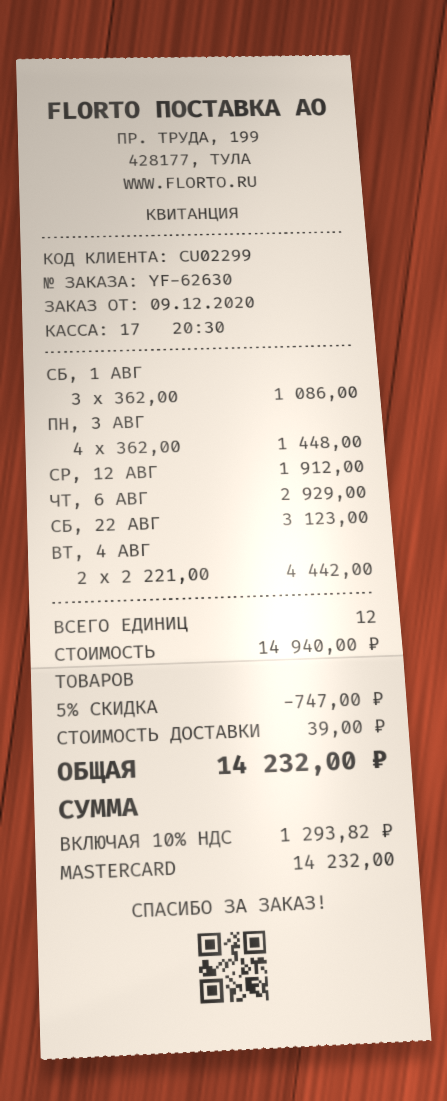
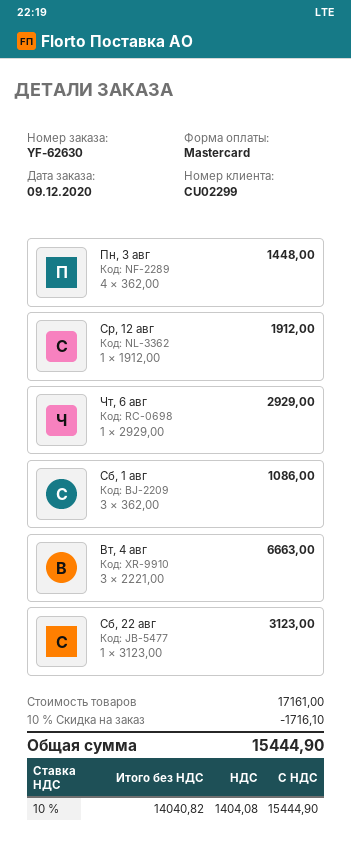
ВТ, 4 АВГ: 2 x 2221.00 = 4442.00 -> 3 x 2221.00 = 6663.00
subtotal: 14940.00 -> 17161.00
discount: 5% = 747.00 -> 10% = 1716.10
shipping: 39.00 -> none
tax: 10% = 1293.82 -> 10% = 1404.08
total: 14232.00 -> 15444.90

